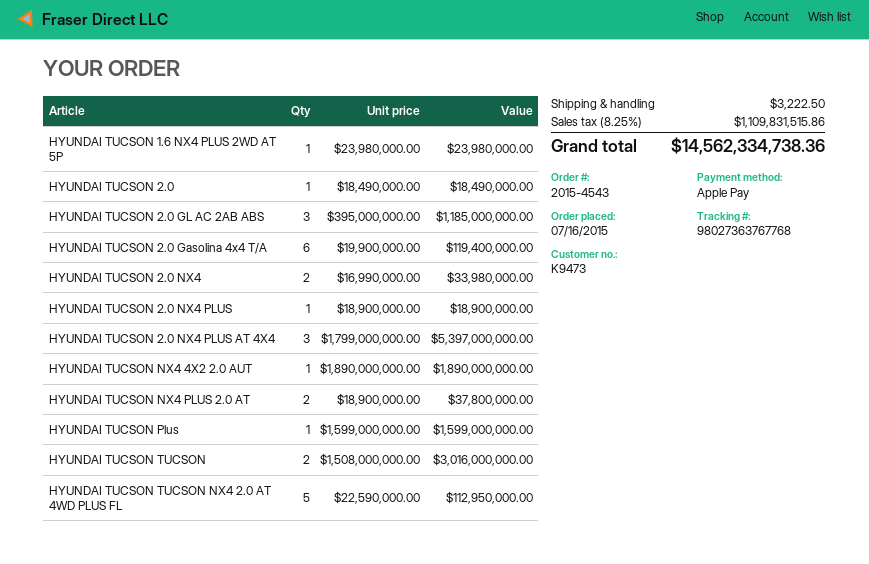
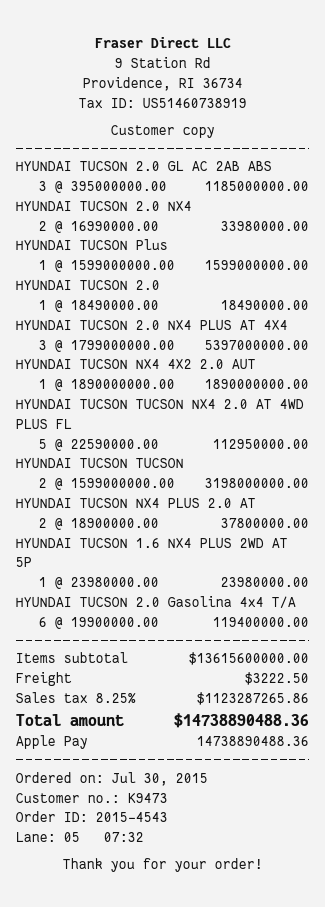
order date: 2015-07-16 -> 2015-07-30
HYUNDAI TUCSON 2.0 NX4 PLUS: 1 x 18900000.00 = 18900000.00 -> none
HYUNDAI TUCSON TUCSON: 2 x 1508000000.00 = 3016000000.00 -> 2 x 1599000000.00 = 3198000000.00
tax: 8.25% = 1109831515.86 -> 8.25% = 1123287265.86
total: 14562334738.36 -> 14738890488.36

